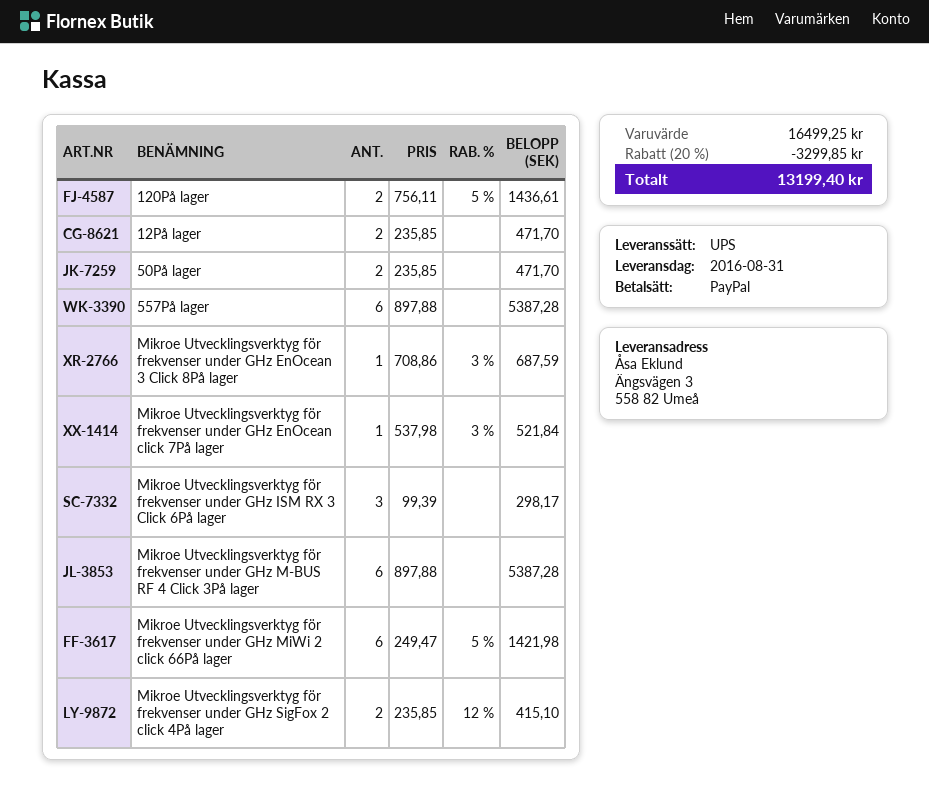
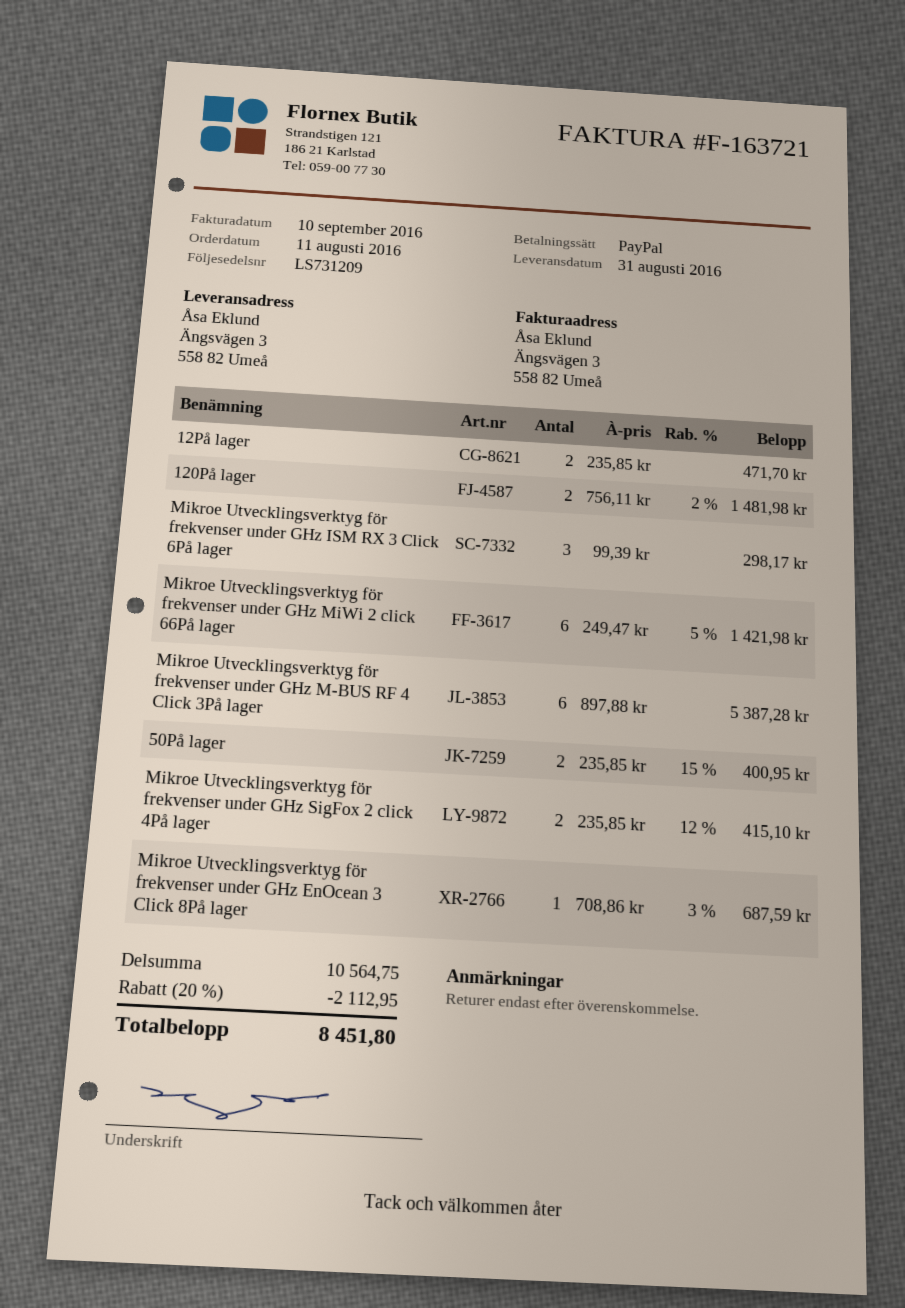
120På lager: 2 x 756.11 - 5% = 1436.61 -> 2 x 756.11 - 2% = 1481.98
50På lager: 2 x 235.85 = 471.70 -> 2 x 235.85 - 15% = 400.95
557På lager: 6 x 897.88 = 5387.28 -> none
Mikroe Utvecklingsverktyg för frekvenser under GHz EnOcean click 7På lager: 1 x 537.98 - 3% = 521.84 -> none
subtotal: 16499.25 -> 10564.75
discount: 20% = 3299.85 -> 20% = 2112.95
total: 13199.40 -> 8451.80

